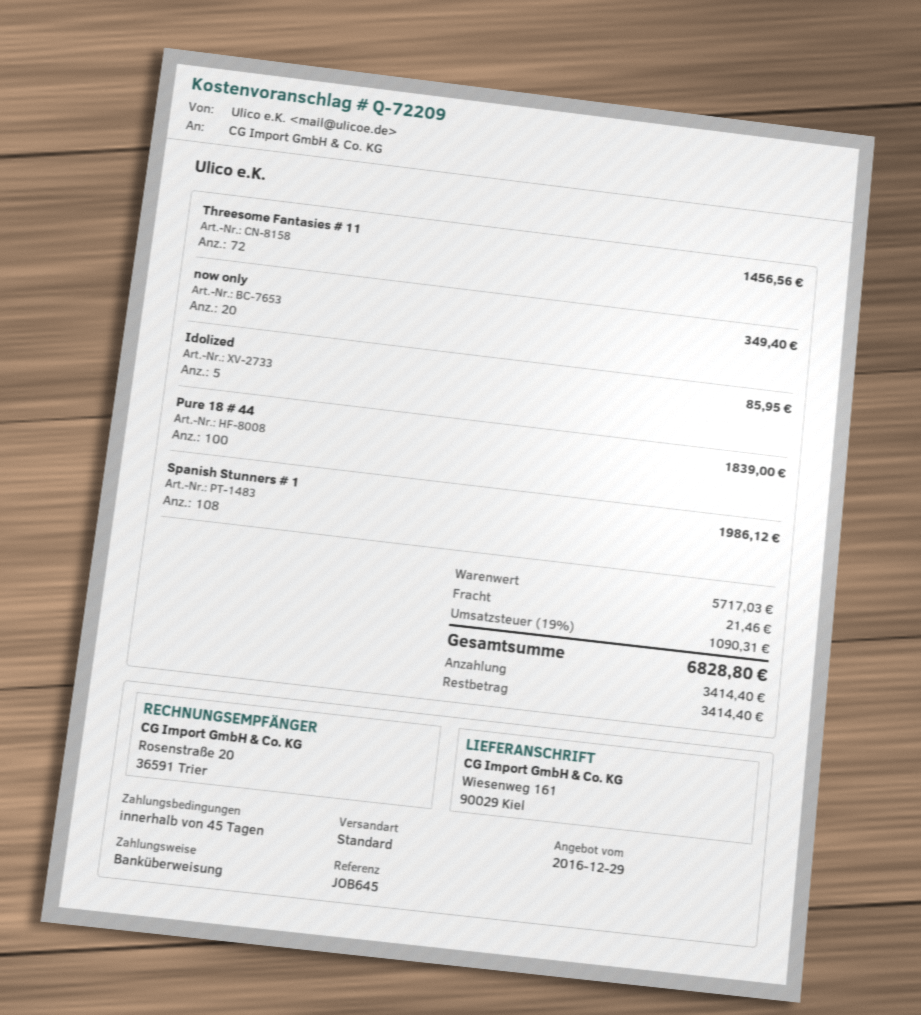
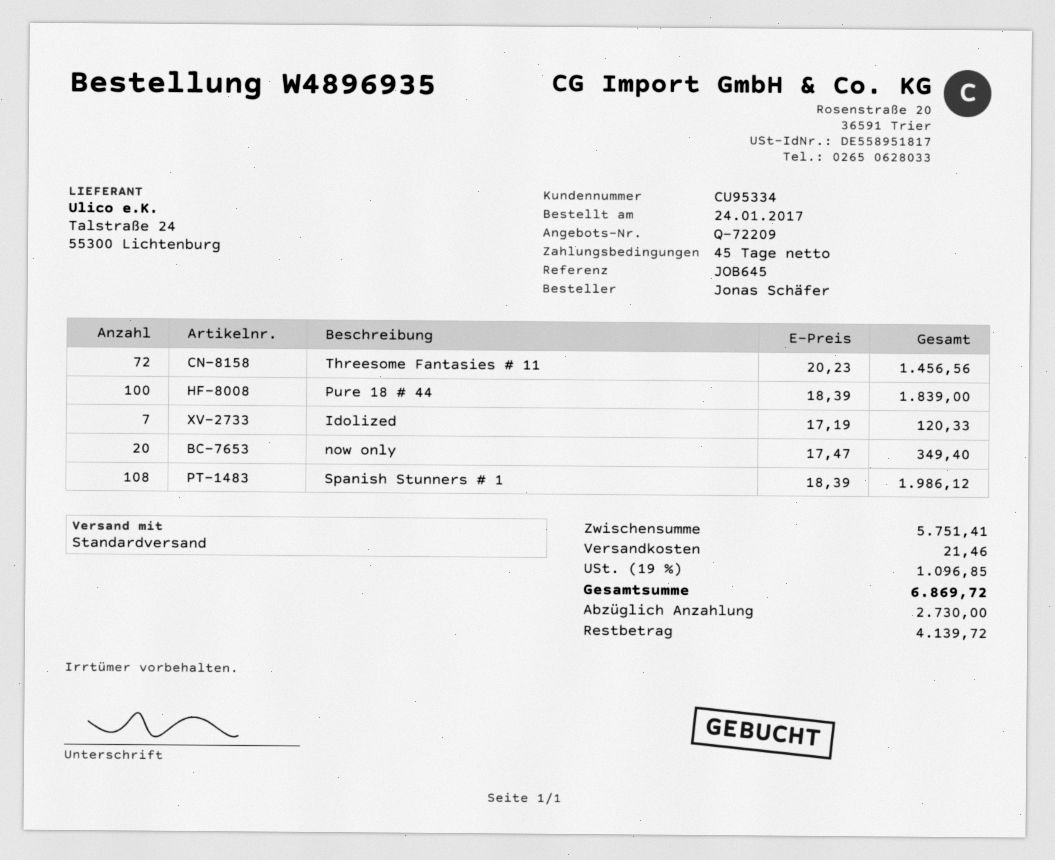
Idolized: 5 for 85.95 -> 7 for 120.33
subtotal: 5717.03 -> 5751.41
tax: 19% = 1090.31 -> 19% = 1096.85
total: 6828.80 -> 6869.72
deposit: 3414.40 -> 2730.00
balance: 3414.40 -> 4139.72

